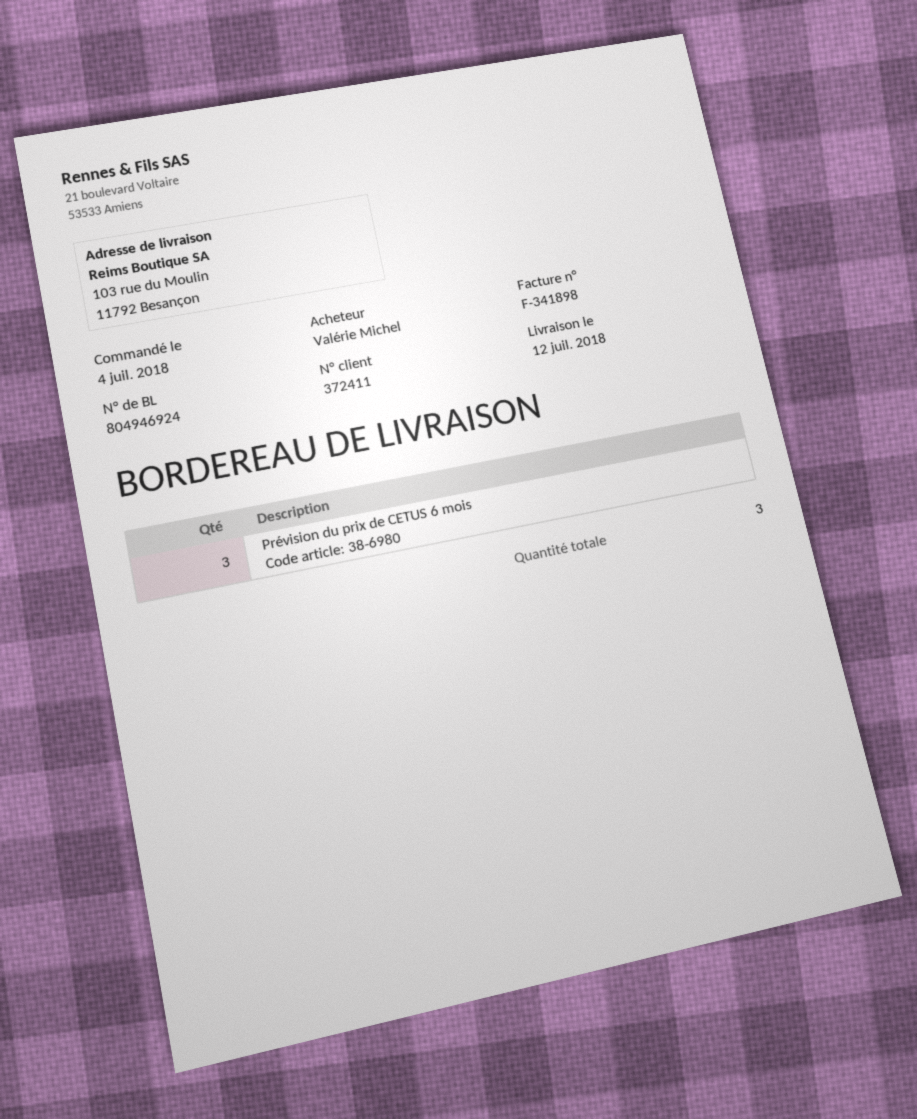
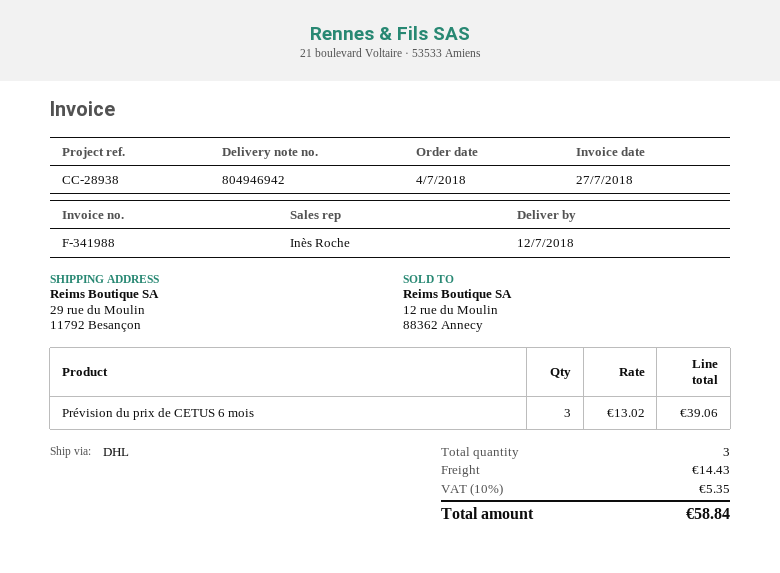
delivery note number: 804946924 -> 804946942
invoice number: F-341898 -> F-341988
ship to: 103 rue du Moulin, 11792 Besançon -> 29 rue du Moulin, 11792 Besançon

